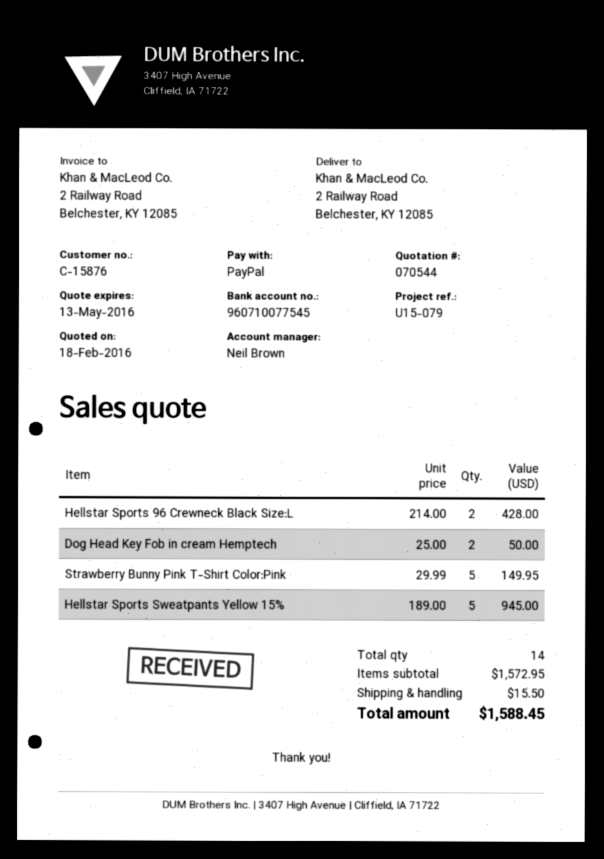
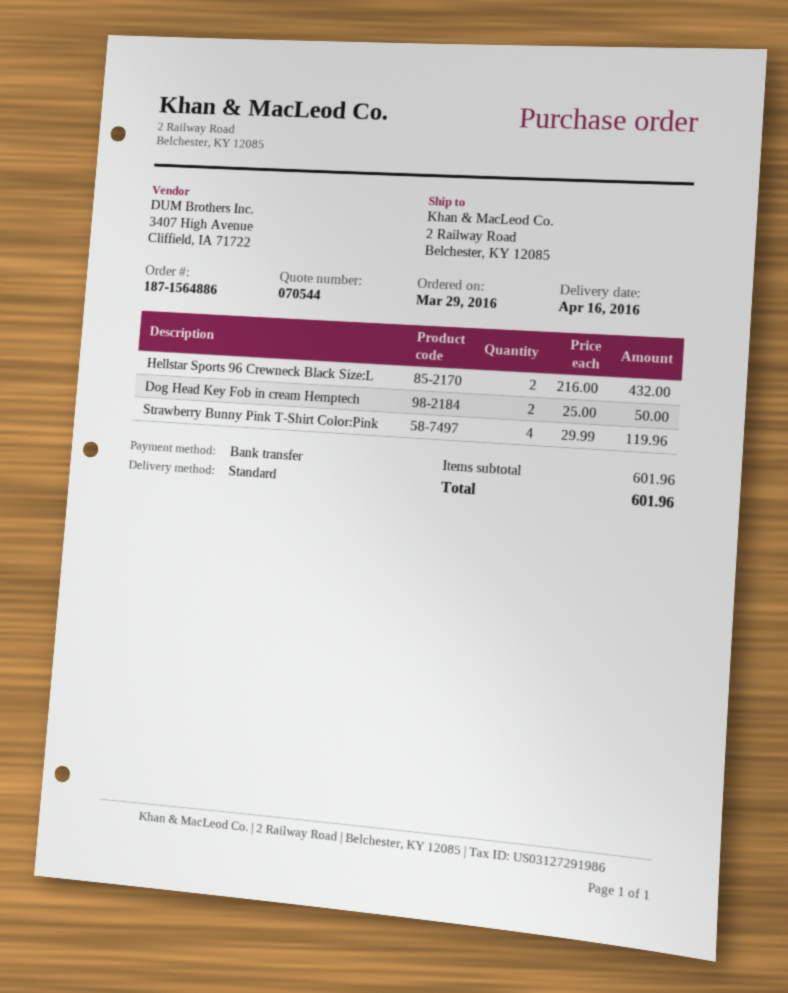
payment method: PayPal -> bank transfer
Hellstar Sports 96 Crewneck Black Size:L: 2 x 214.00 = 428.00 -> 2 x 216.00 = 432.00
Strawberry Bunny Pink T-Shirt Color:Pink: 5 x 29.99 = 149.95 -> 4 x 29.99 = 119.96
Hellstar Sports Sweatpants Yellow 15%: 5 x 189.00 = 945.00 -> none
subtotal: 1572.95 -> 601.96
shipping: 15.50 -> none
total: 1588.45 -> 601.96

